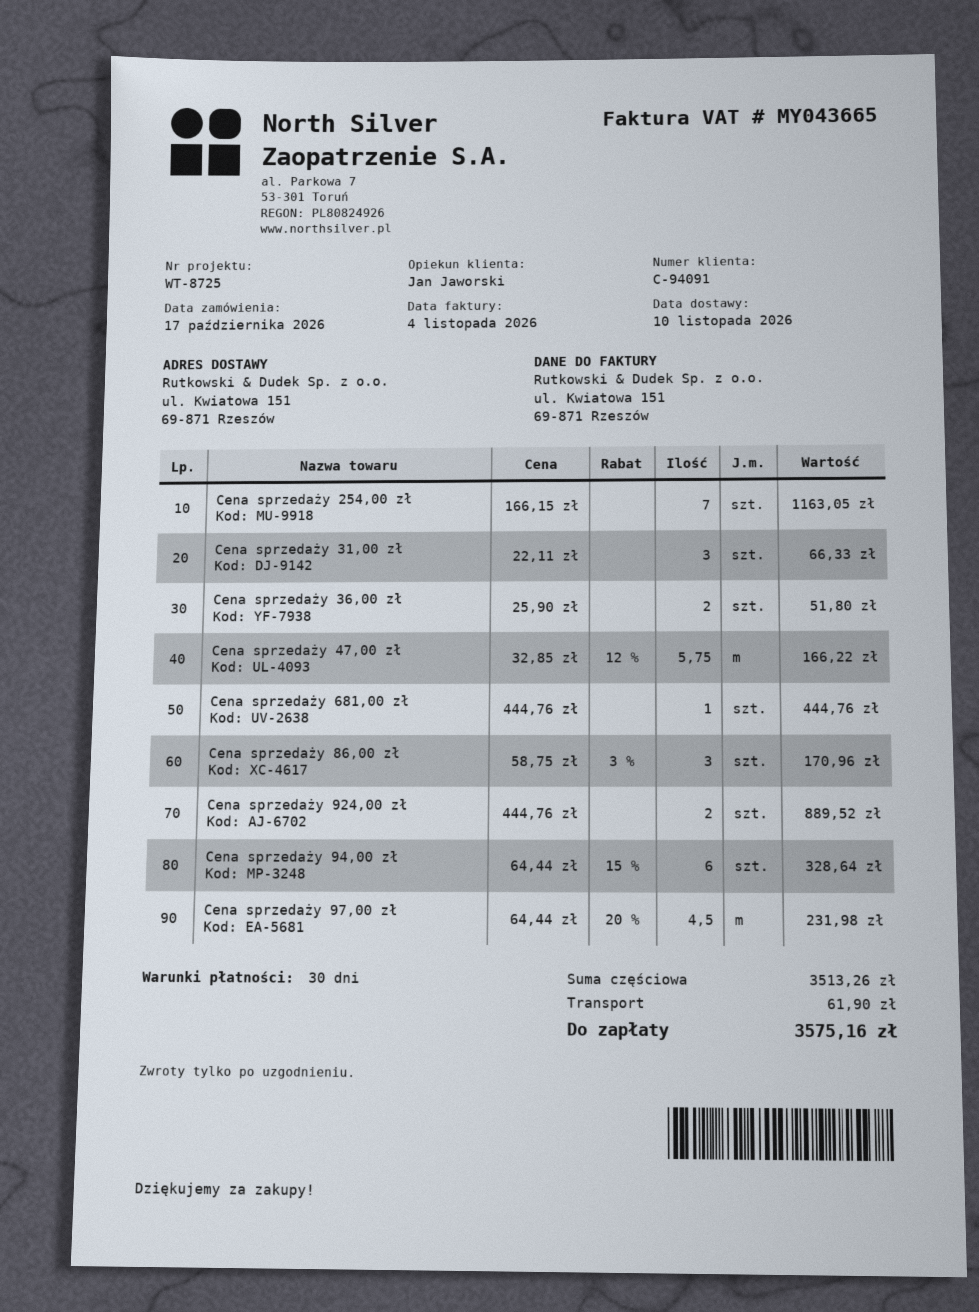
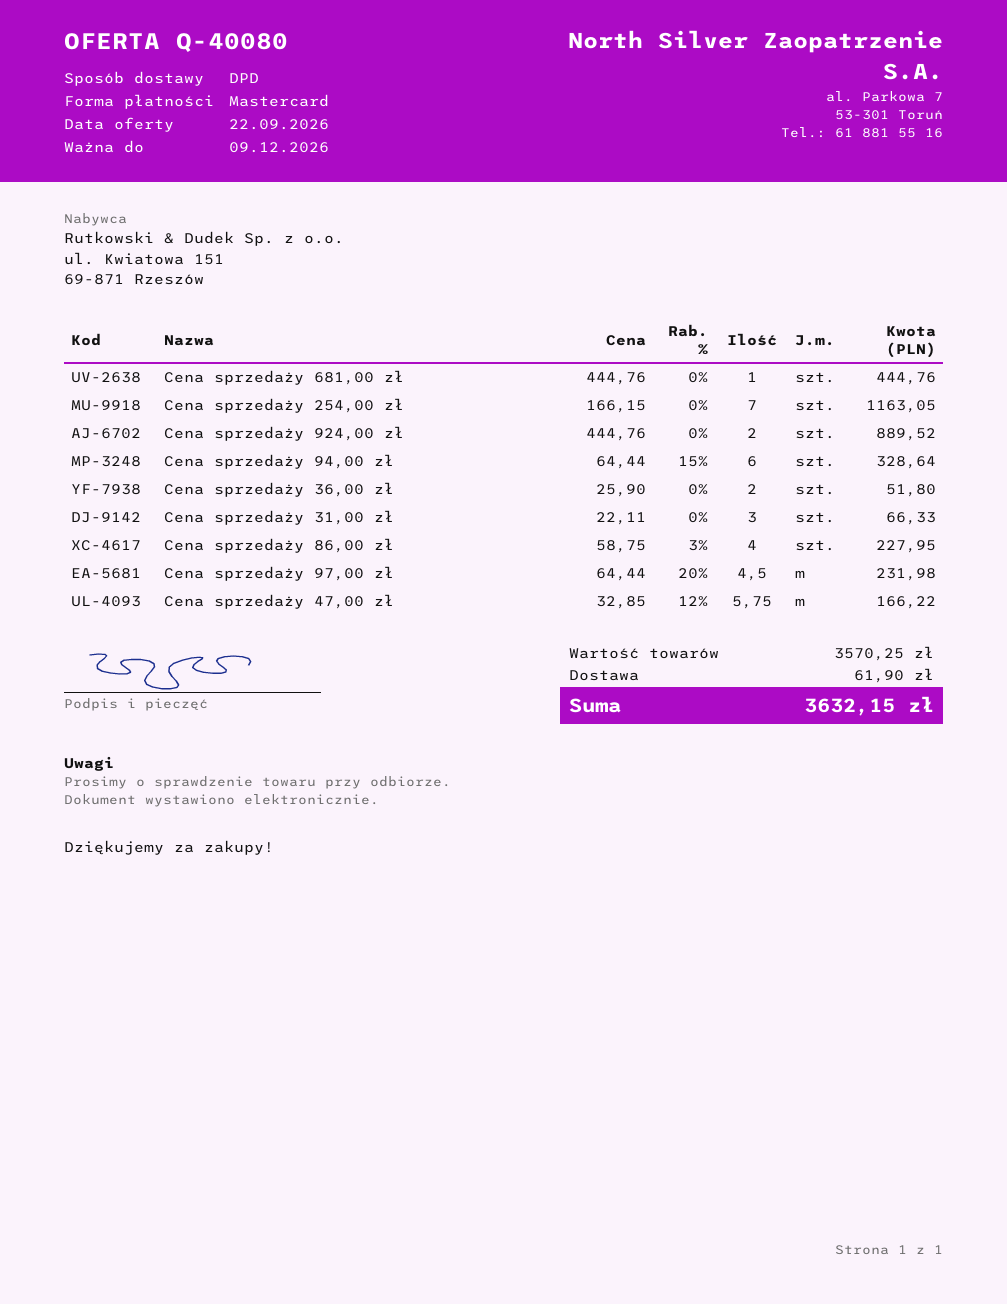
Cena sprzedaży 86,00 zł: 3 x 58.75 - 3% = 170.96 -> 4 x 58.75 - 3% = 227.95
subtotal: 3513.26 -> 3570.25
total: 3575.16 -> 3632.15

